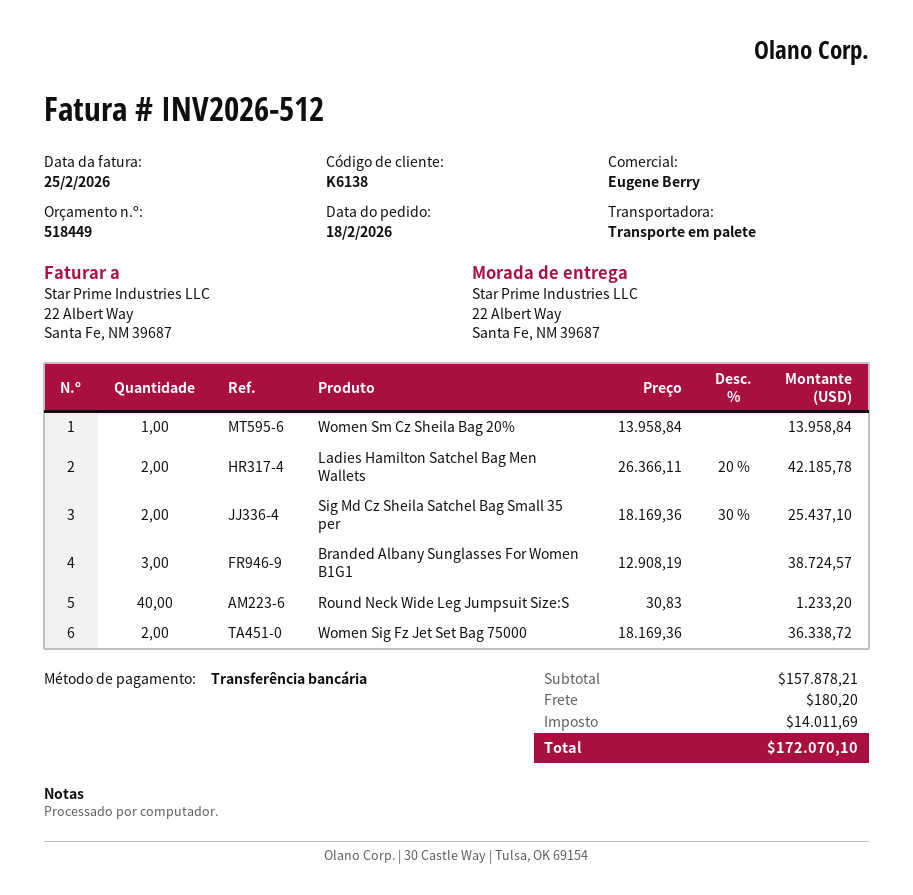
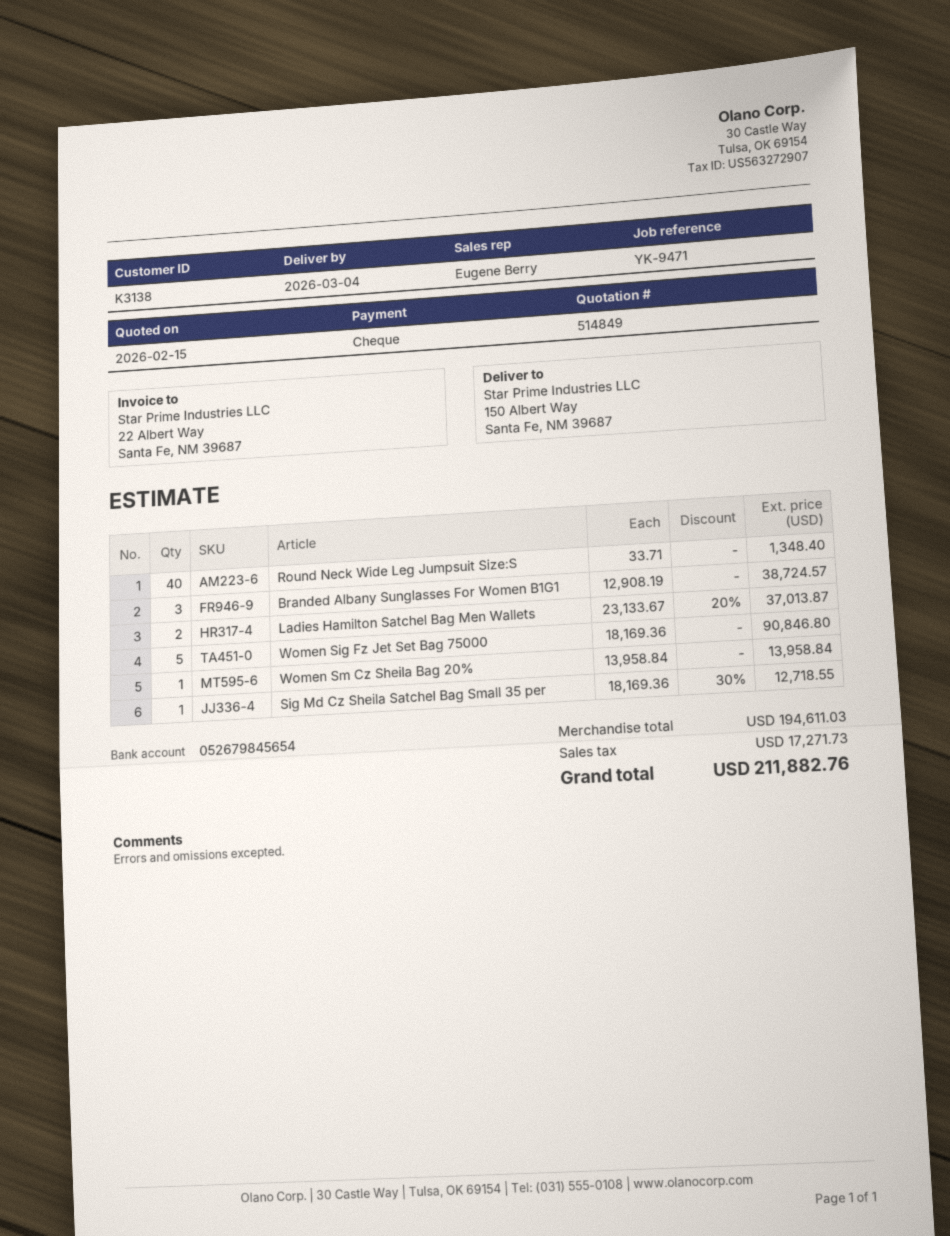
quote number: 518449 -> 514849
customer number: K6138 -> K3138
payment method: bank transfer -> cheque
ship to: 22 Albert Way, Santa Fe, NM 39687 -> 150 Albert Way, Santa Fe, NM 39687
Ladies Hamilton Satchel Bag Men Wallets: 2 x 26366.11 - 20% = 42185.78 -> 2 x 23133.67 - 20% = 37013.87
Sig Md Cz Sheila Satchel Bag Small 35 per: 2 x 18169.36 - 30% = 25437.10 -> 1 x 18169.36 - 30% = 12718.55
Round Neck Wide Leg Jumpsuit Size:S: 40 x 30.83 = 1233.20 -> 40 x 33.71 = 1348.40
Women Sig Fz Jet Set Bag 75000: 2 x 18169.36 = 36338.72 -> 5 x 18169.36 = 90846.80
subtotal: 157878.21 -> 194611.03
shipping: 180.20 -> none
tax: 14011.69 -> 17271.73
total: 172070.10 -> 211882.76

